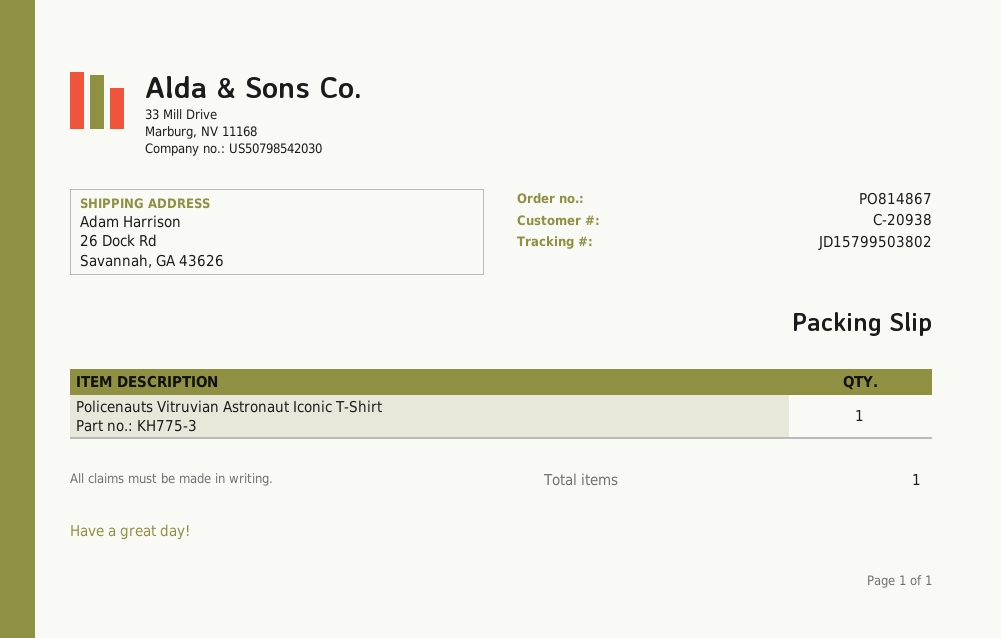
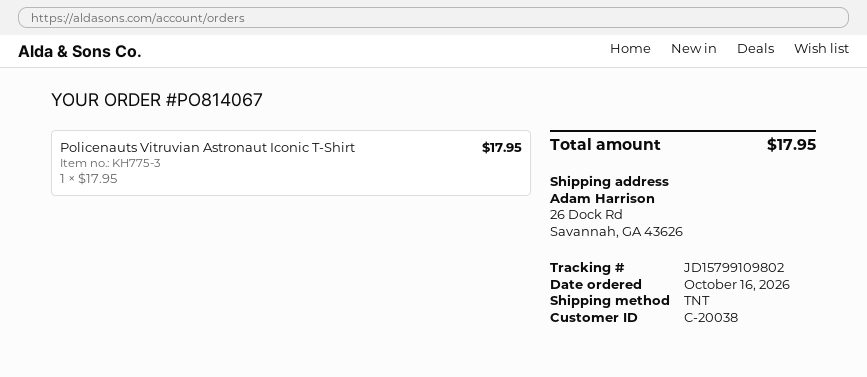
order number: PO814867 -> PO814067
customer number: C-20938 -> C-20038
tracking number: JD15799503802 -> JD15799109802

